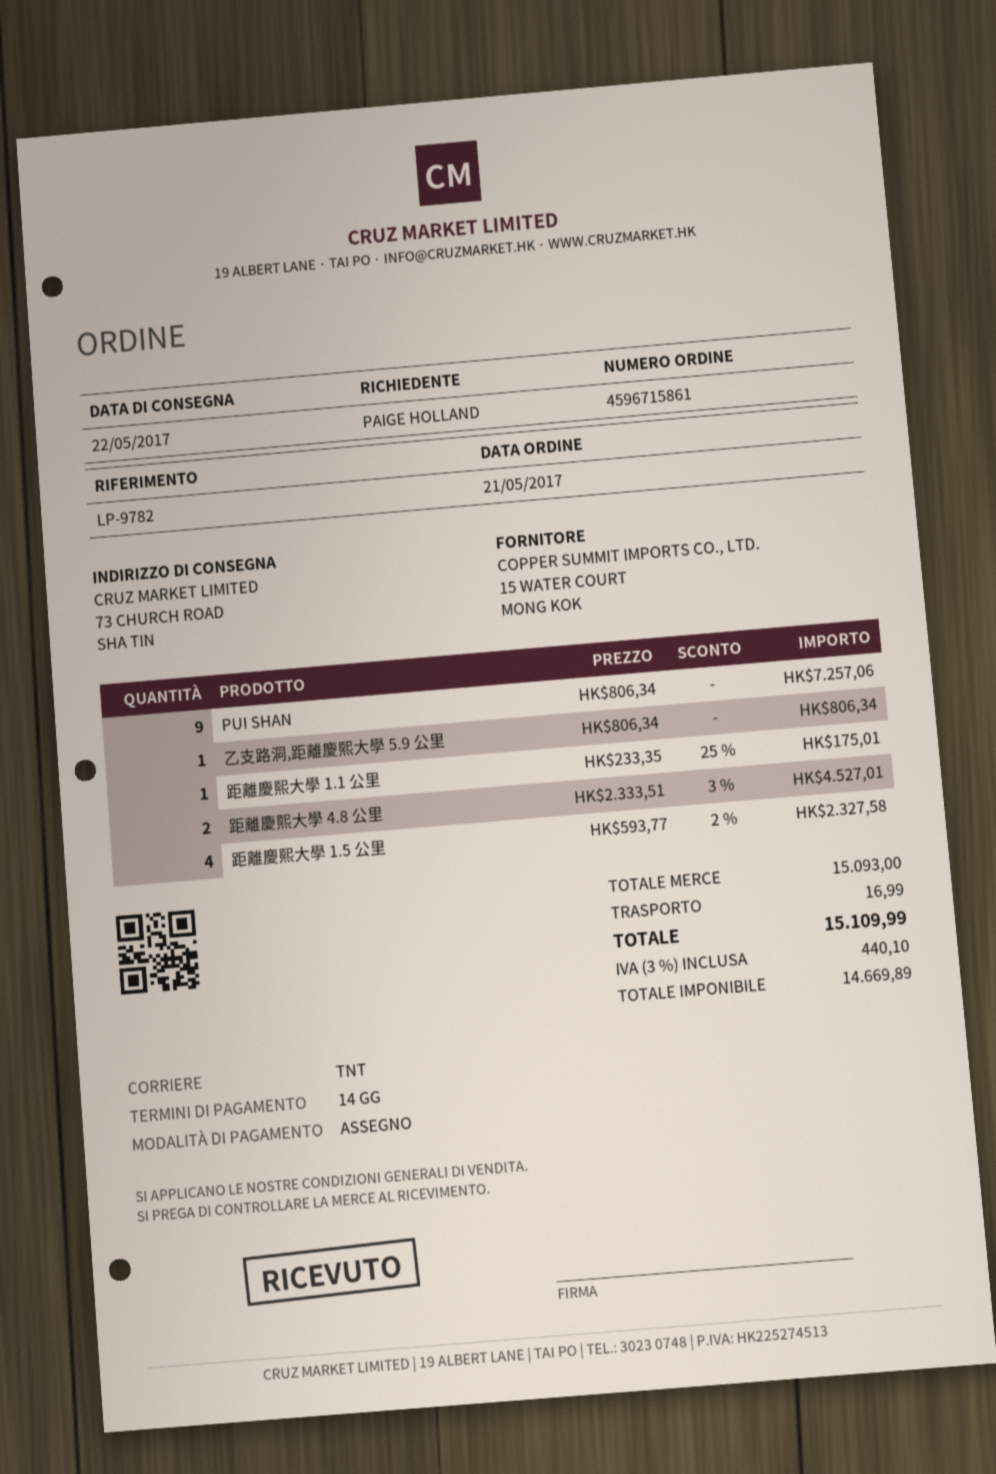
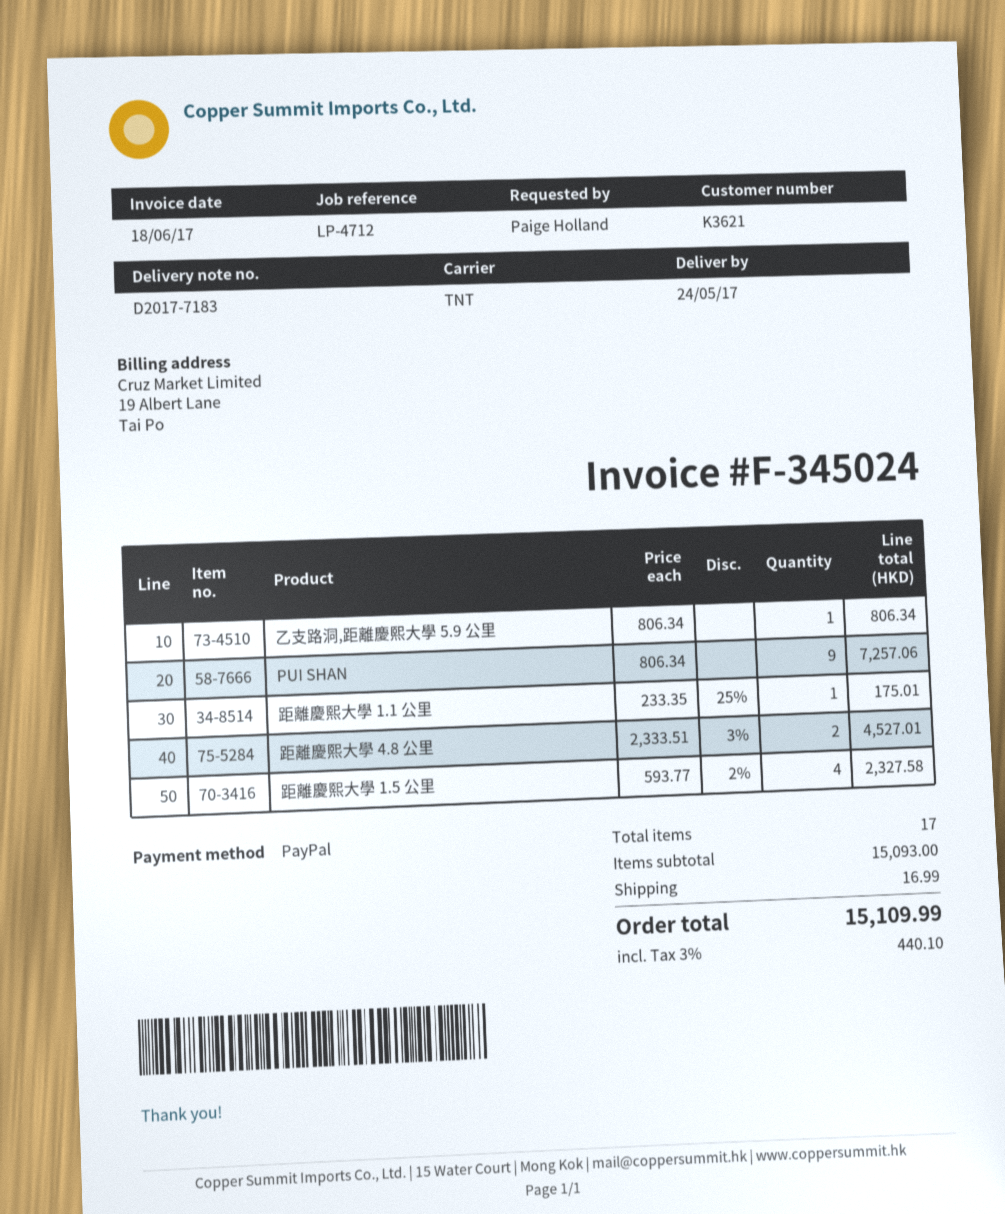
delivery date: 2017-05-22 -> 2017-05-24
reference: LP-9782 -> LP-4712
payment method: cheque -> PayPal

